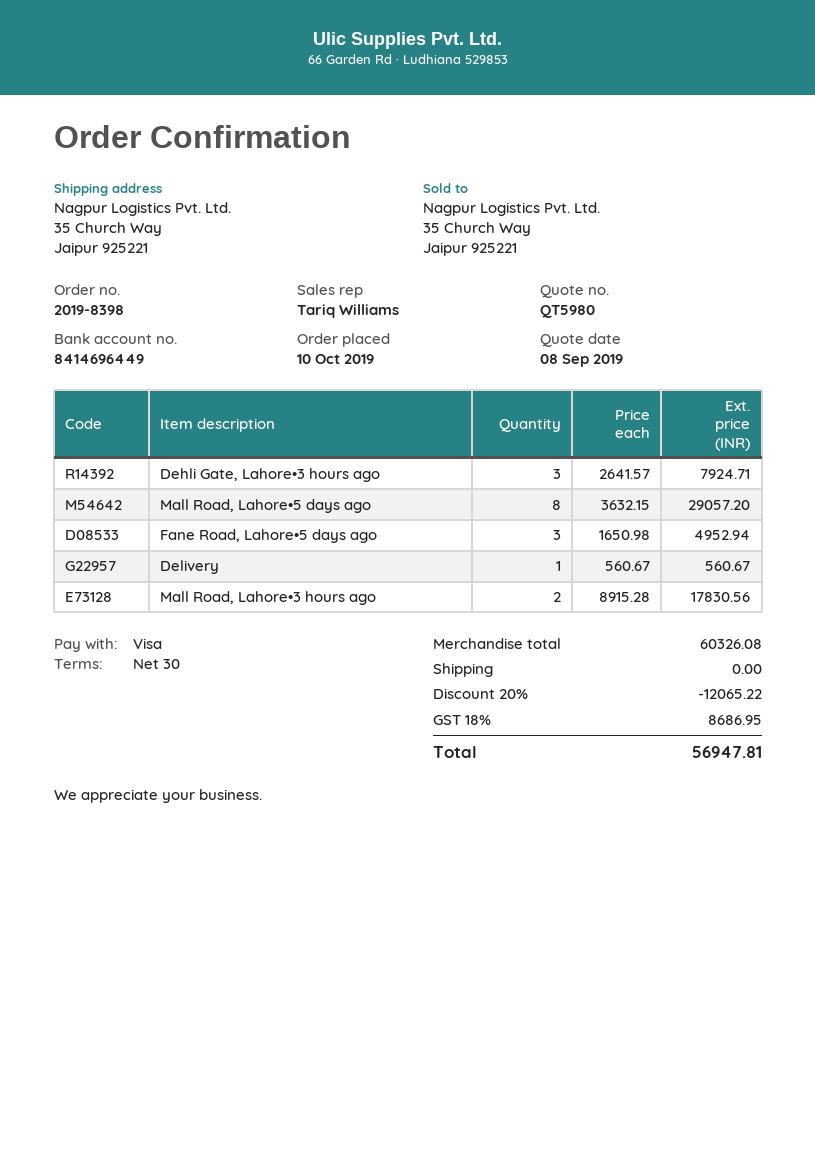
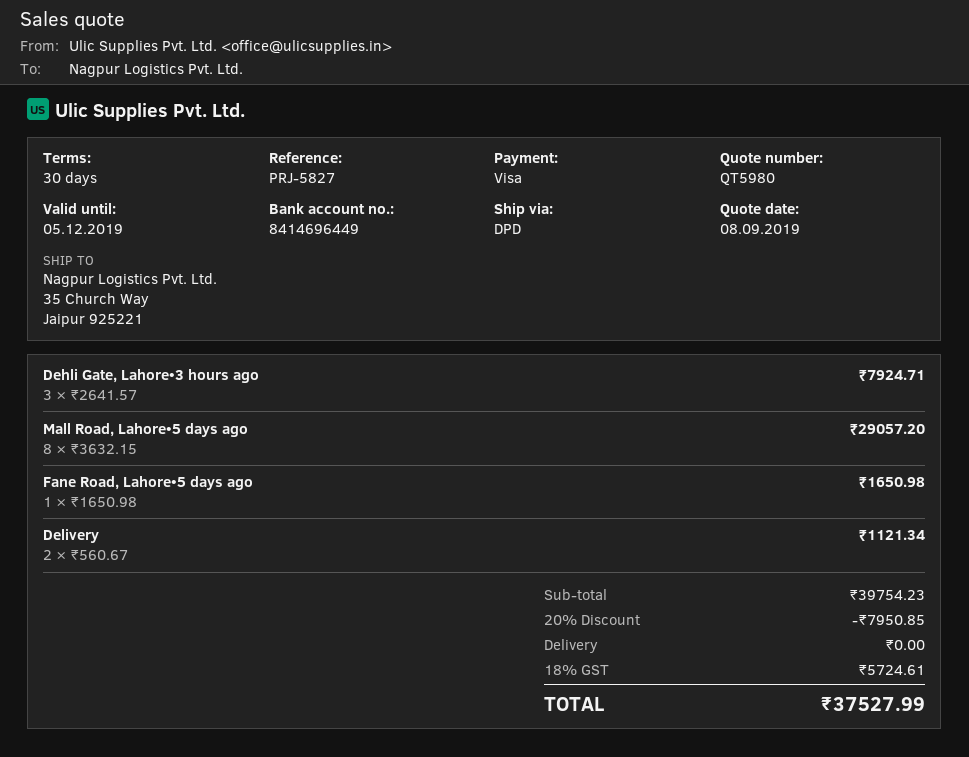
Fane Road, Lahore•5 days ago: 3 x 1650.98 = 4952.94 -> 1 x 1650.98 = 1650.98
Delivery: 1 x 560.67 = 560.67 -> 2 x 560.67 = 1121.34
Mall Road, Lahore•3 hours ago: 2 x 8915.28 = 17830.56 -> none
subtotal: 60326.08 -> 39754.23
discount: 20% = 12065.22 -> 20% = 7950.85
tax: 18% = 8686.95 -> 18% = 5724.61
total: 56947.81 -> 37527.99

